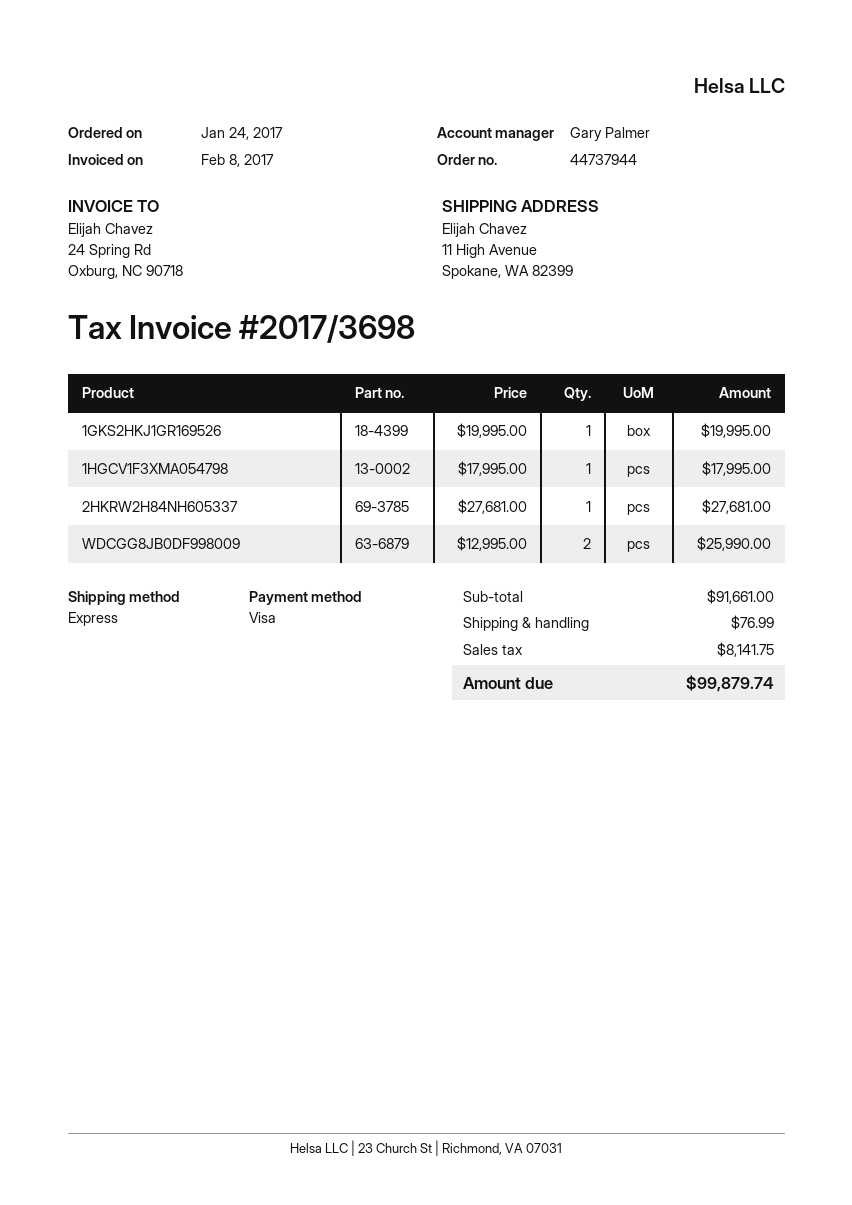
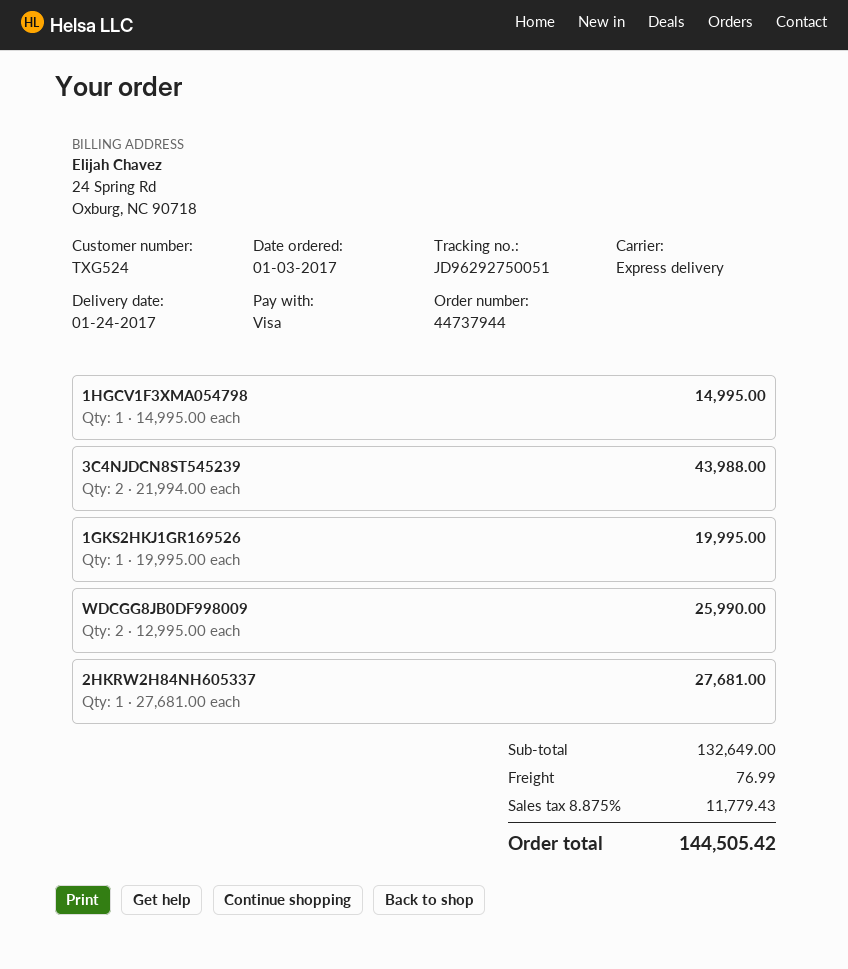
order date: 2017-01-24 -> 2017-01-03
1HGCV1F3XMA054798: 1 x 17995.00 = 17995.00 -> 1 x 14995.00 = 14995.00
3C4NJDCN8ST545239: none -> 2 x 21994.00 = 43988.00
subtotal: 91661.00 -> 132649.00
tax: 8141.75 -> 11779.43
total: 99879.74 -> 144505.42

